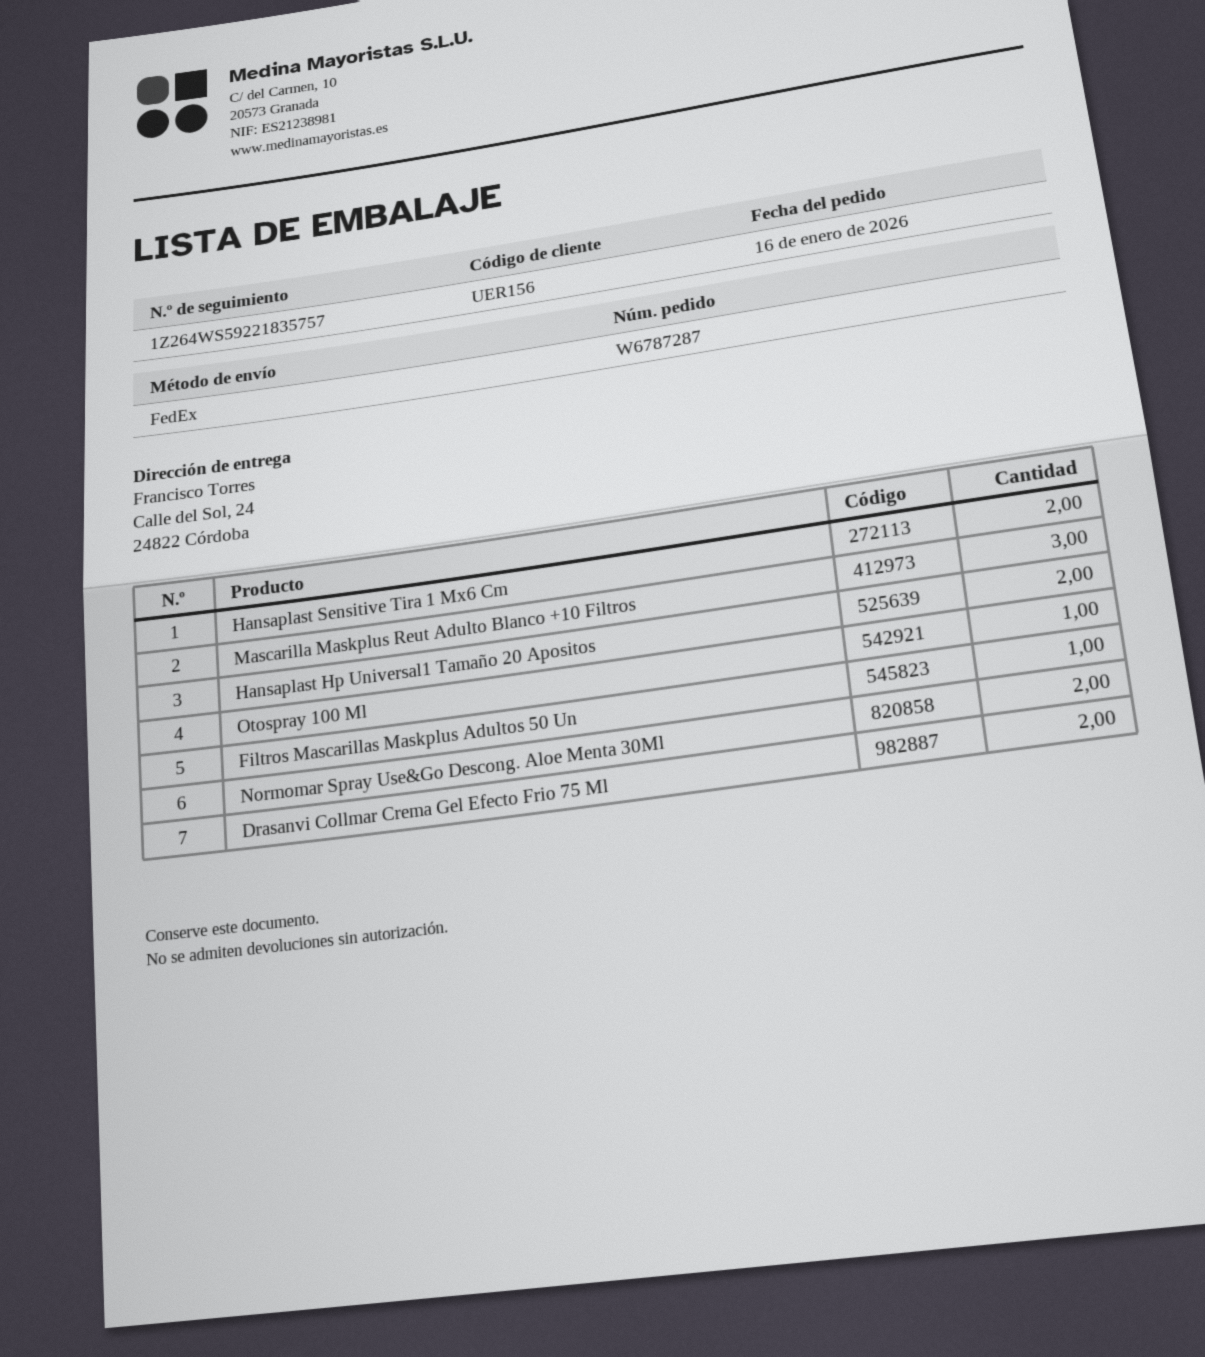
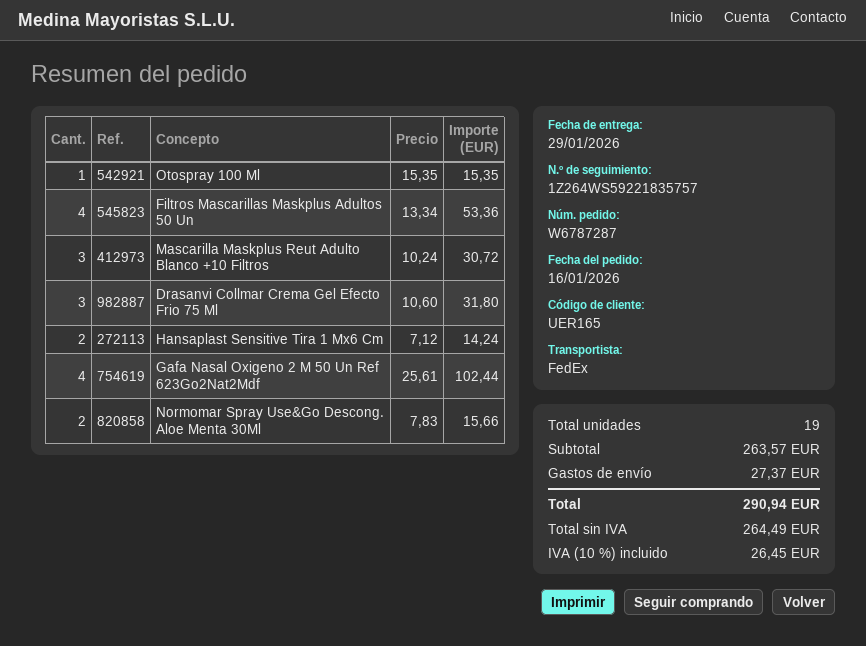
customer number: UER156 -> UER165
Hansaplast Hp Universal1 Tamaño 20 Apositos: 2 -> none
Filtros Mascarillas Maskplus Adultos 50 Un: 1 -> 4
Drasanvi Collmar Crema Gel Efecto Frio 75 Ml: 2 -> 3
Gafa Nasal Oxigeno 2 M 50 Un Ref 623Go2Nat2Mdf: none -> 4

